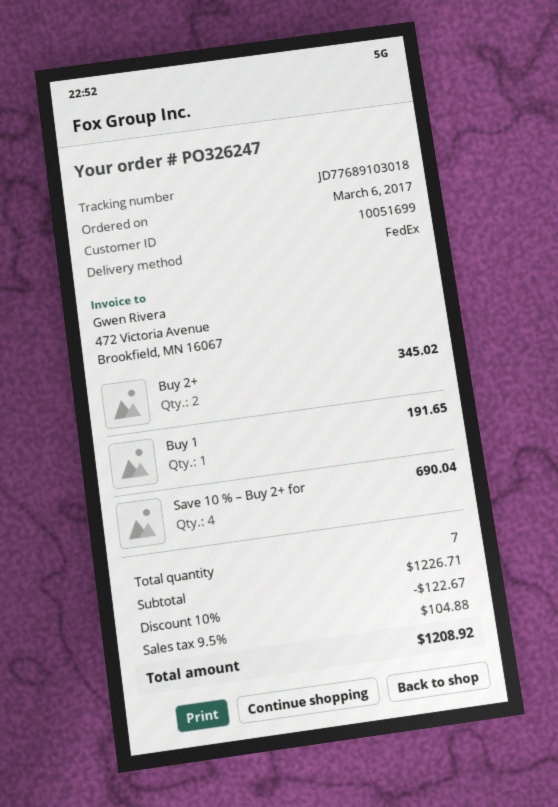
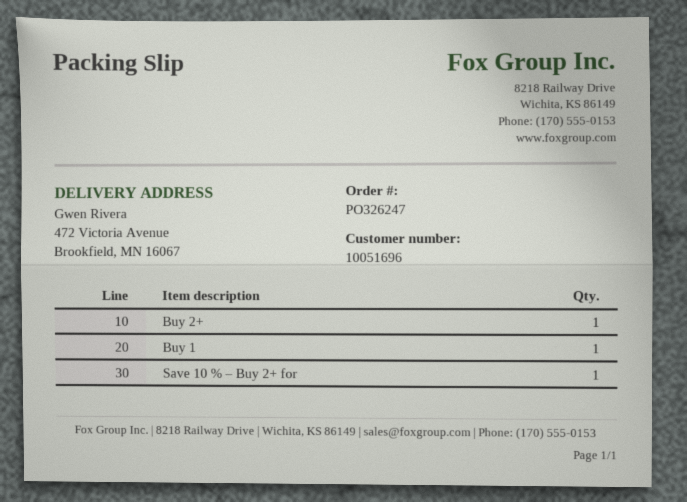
customer number: 10051699 -> 10051696
Buy 2+: 2 -> 1
Save 10 % – Buy 2+ for: 4 -> 1

